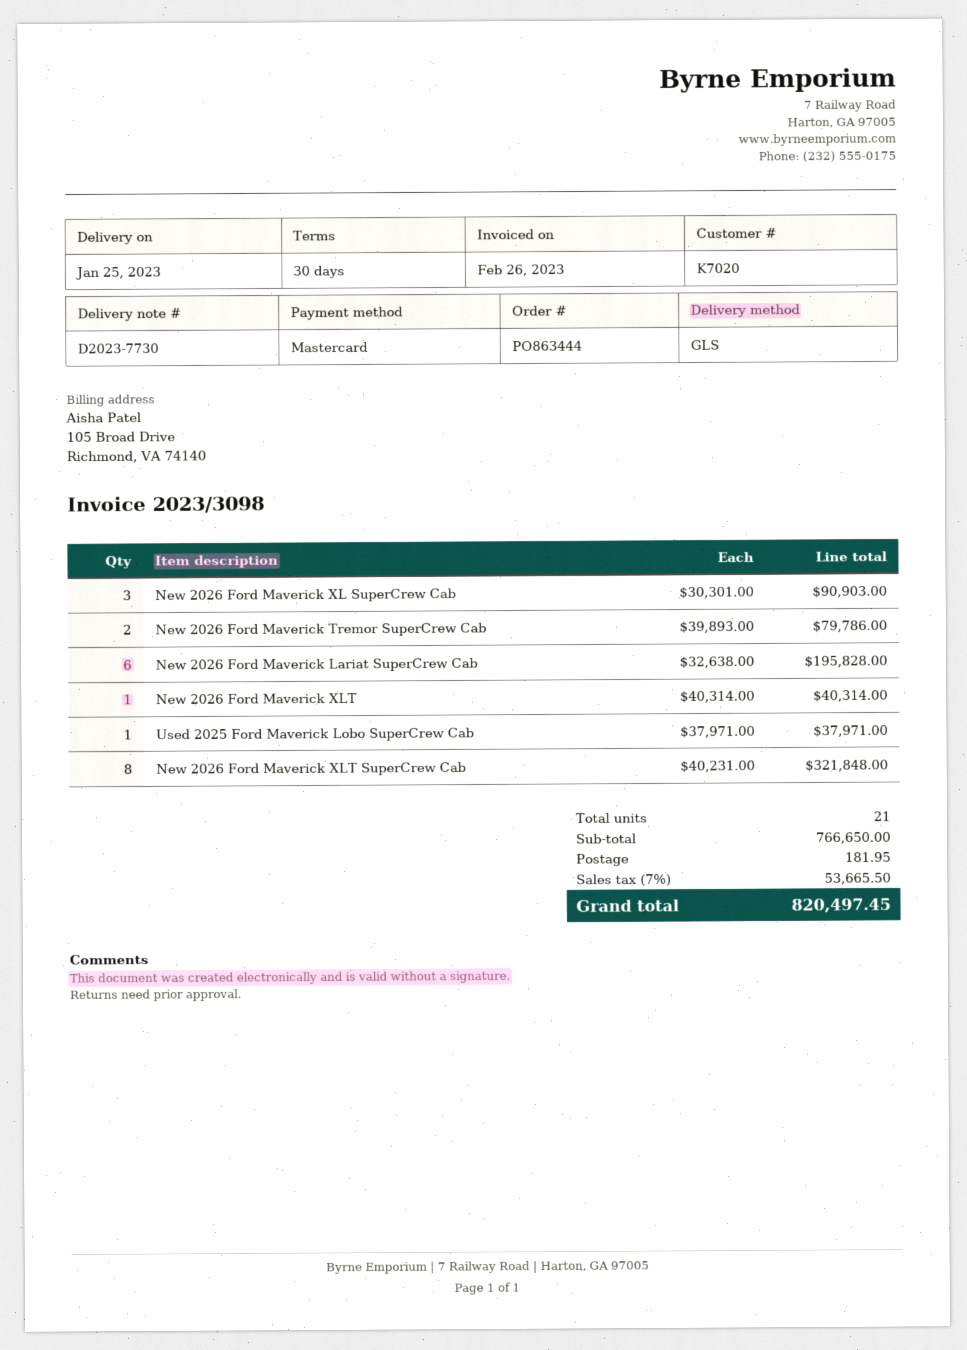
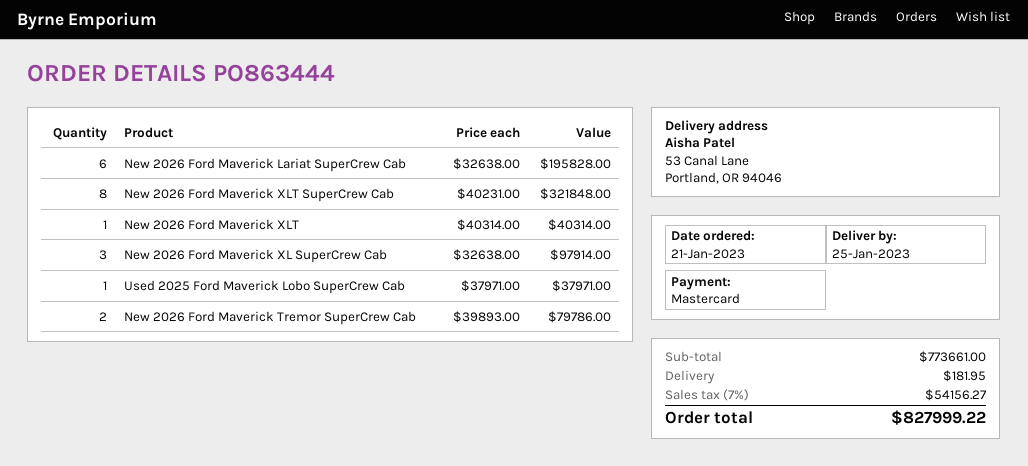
New 2026 Ford Maverick XL SuperCrew Cab: 3 x 30301.00 = 90903.00 -> 3 x 32638.00 = 97914.00
subtotal: 766650.00 -> 773661.00
tax: 7% = 53665.50 -> 7% = 54156.27
total: 820497.45 -> 827999.22

